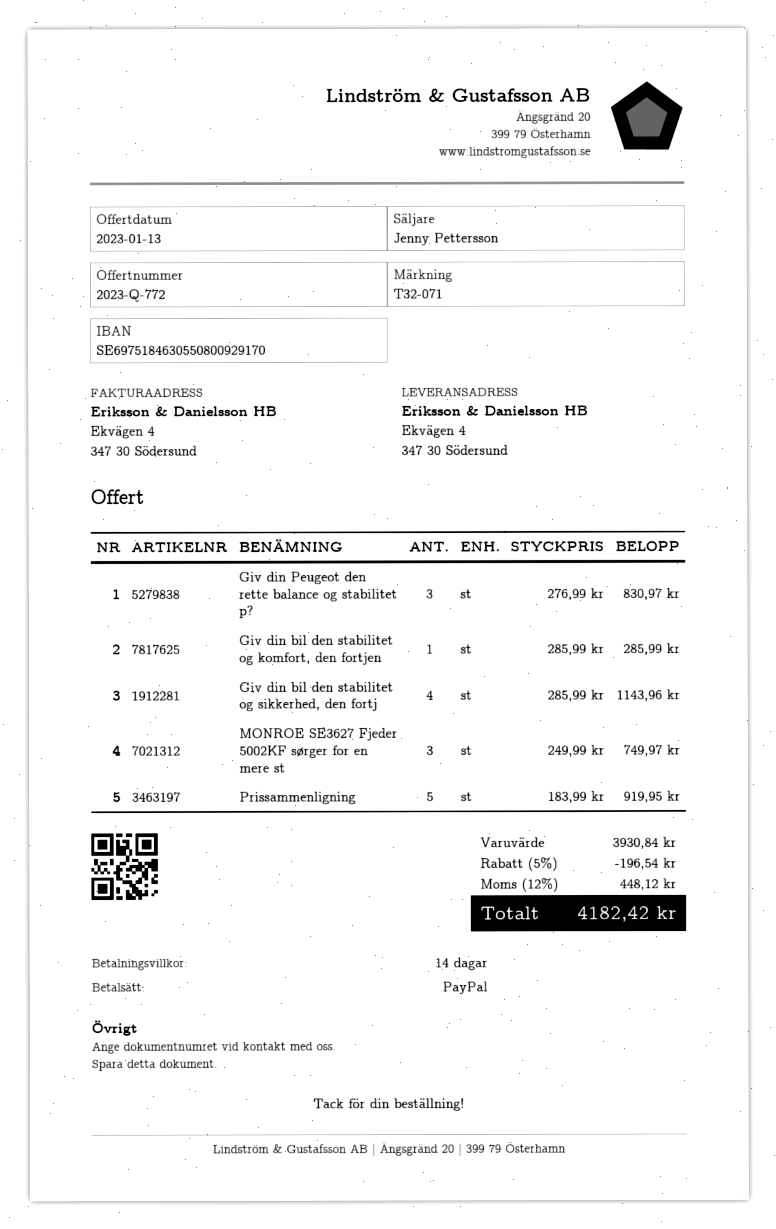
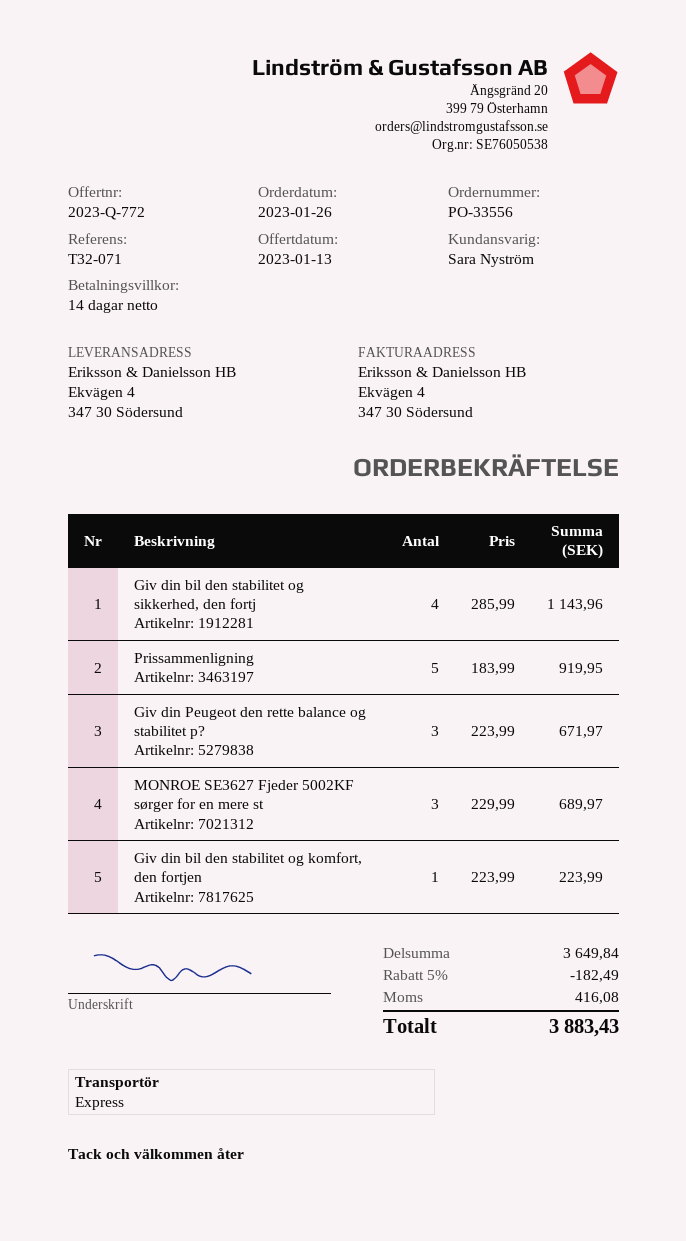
sales rep: Jenny Pettersson -> Sara Nyström
Giv din Peugeot den rette balance og stabilitet p?: 3 x 276.99 = 830.97 -> 3 x 223.99 = 671.97
Giv din bil den stabilitet og komfort, den fortjen: 1 x 285.99 = 285.99 -> 1 x 223.99 = 223.99
MONROE SE3627 Fjeder 5002KF sørger for en mere st: 3 x 249.99 = 749.97 -> 3 x 229.99 = 689.97
subtotal: 3930.84 -> 3649.84
discount: 5% = 196.54 -> 5% = 182.49
tax: 448.12 -> 416.08
total: 4182.42 -> 3883.43

